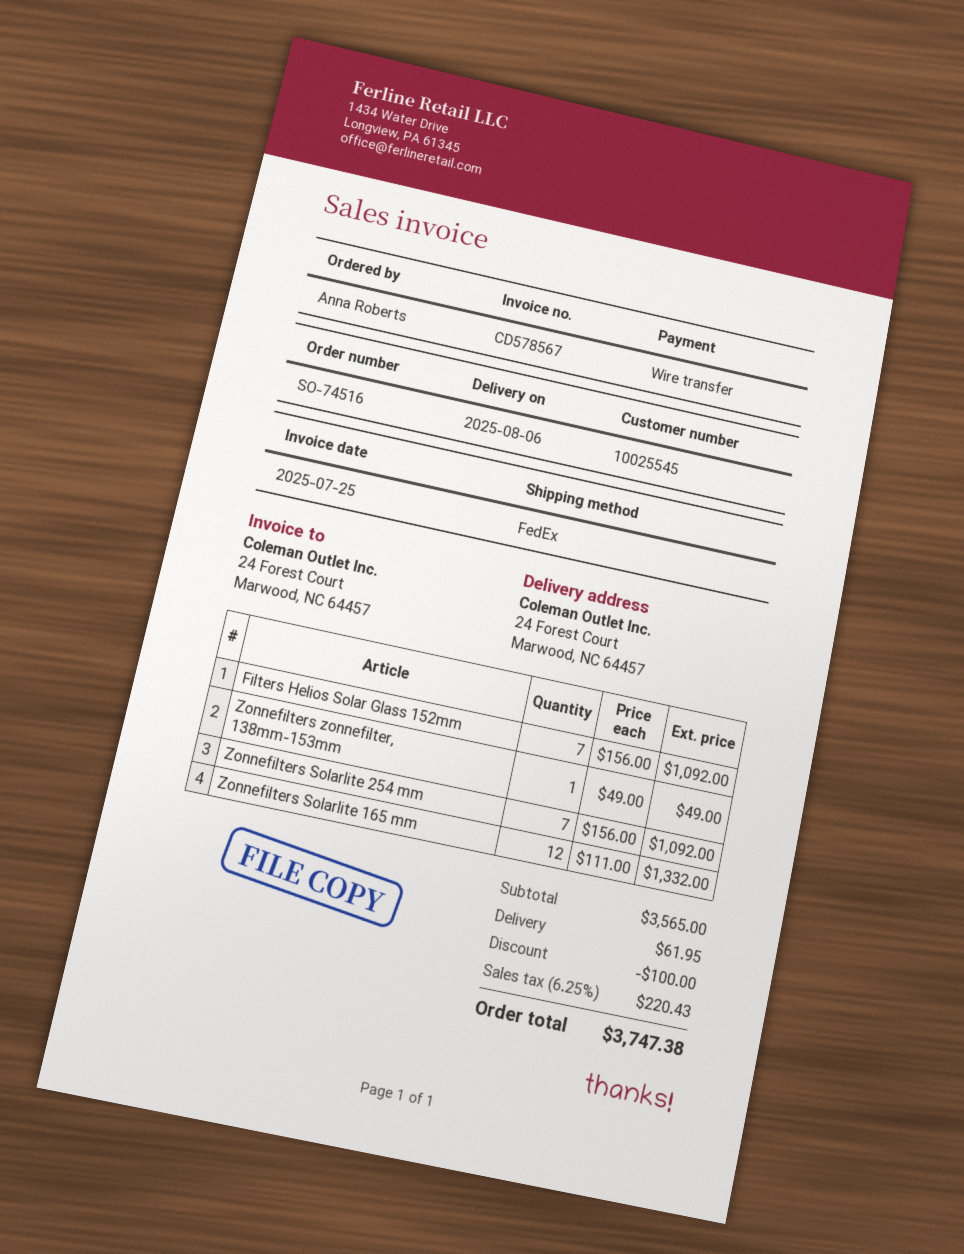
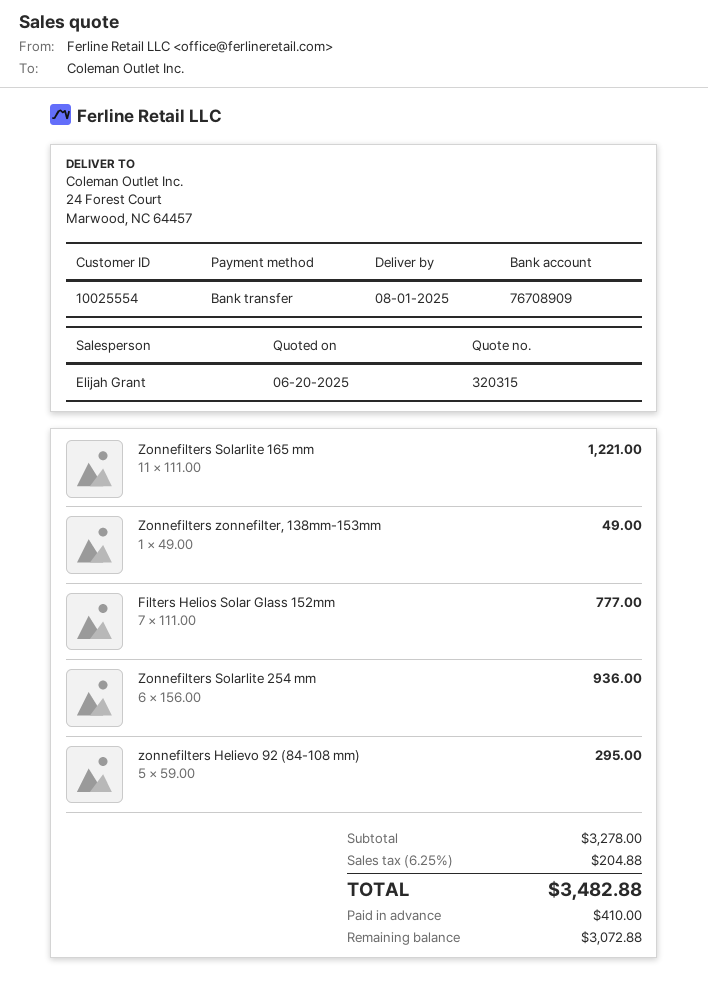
delivery date: 2025-08-06 -> 2025-08-01
customer number: 10025545 -> 10025554
Filters Helios Solar Glass 152mm: 7 x 156.00 = 1092.00 -> 7 x 111.00 = 777.00
Zonnefilters Solarlite 254 mm: 7 x 156.00 = 1092.00 -> 6 x 156.00 = 936.00
Zonnefilters Solarlite 165 mm: 12 x 111.00 = 1332.00 -> 11 x 111.00 = 1221.00
zonnefilters Helievo 92 (84-108 mm): none -> 5 x 59.00 = 295.00
subtotal: 3565.00 -> 3278.00
discount: 100.00 -> none
shipping: 61.95 -> none
tax: 6.25% = 220.43 -> 6.25% = 204.88
total: 3747.38 -> 3482.88

